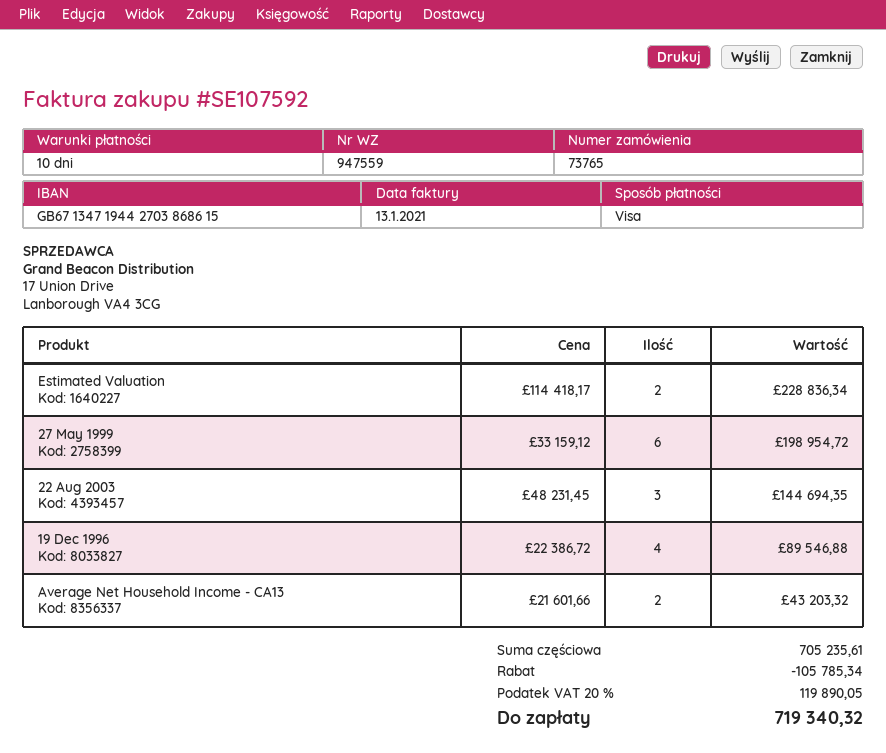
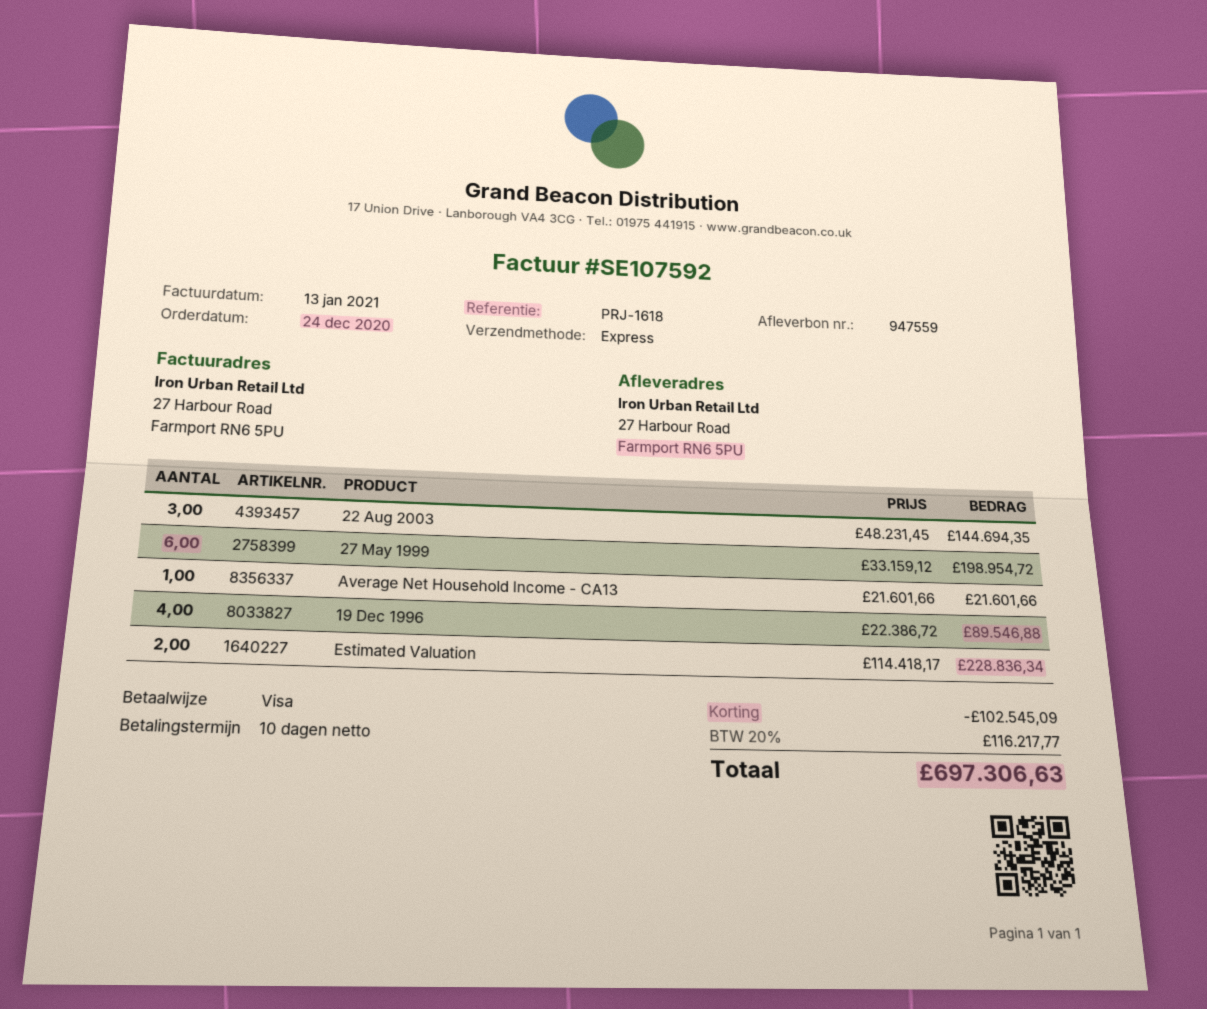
Average Net Household Income - CA13: 2 x 21601.66 = 43203.32 -> 1 x 21601.66 = 21601.66
discount: 105785.34 -> 102545.09
tax: 20% = 119890.05 -> 20% = 116217.77
total: 719340.32 -> 697306.63

